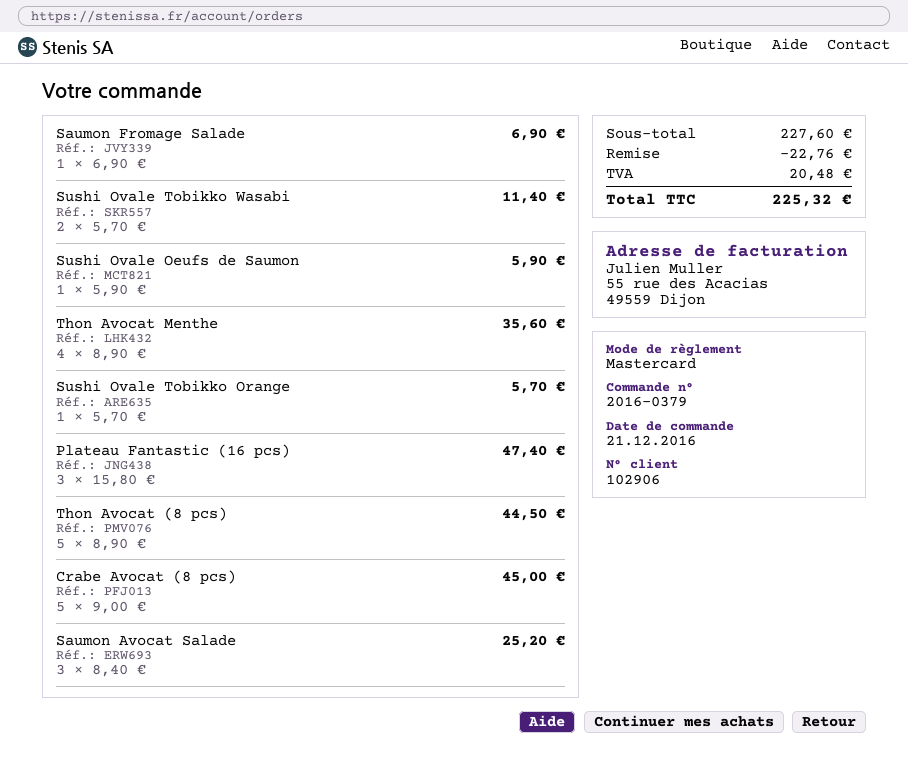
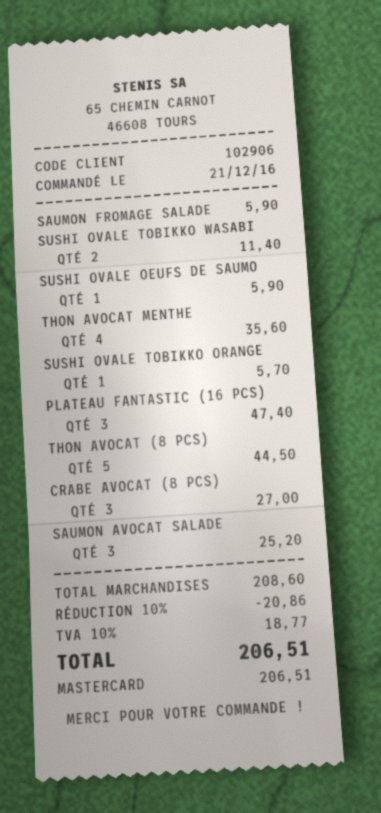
Saumon Fromage Salade: 1 for 6.90 -> 1 for 5.90
Crabe Avocat (8 pcs): 5 for 45.00 -> 3 for 27.00
subtotal: 227.60 -> 208.60
discount: 22.76 -> 20.86
tax: 20.48 -> 18.77
total: 225.32 -> 206.51

